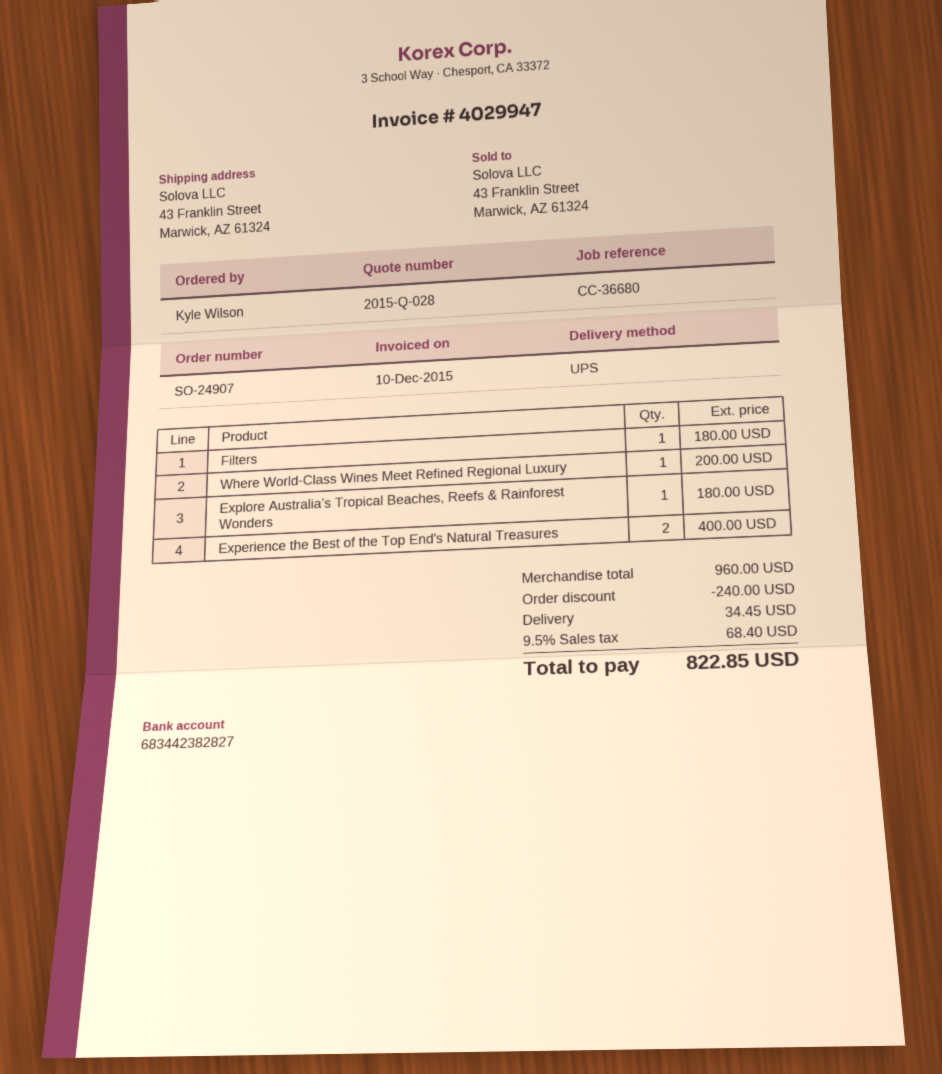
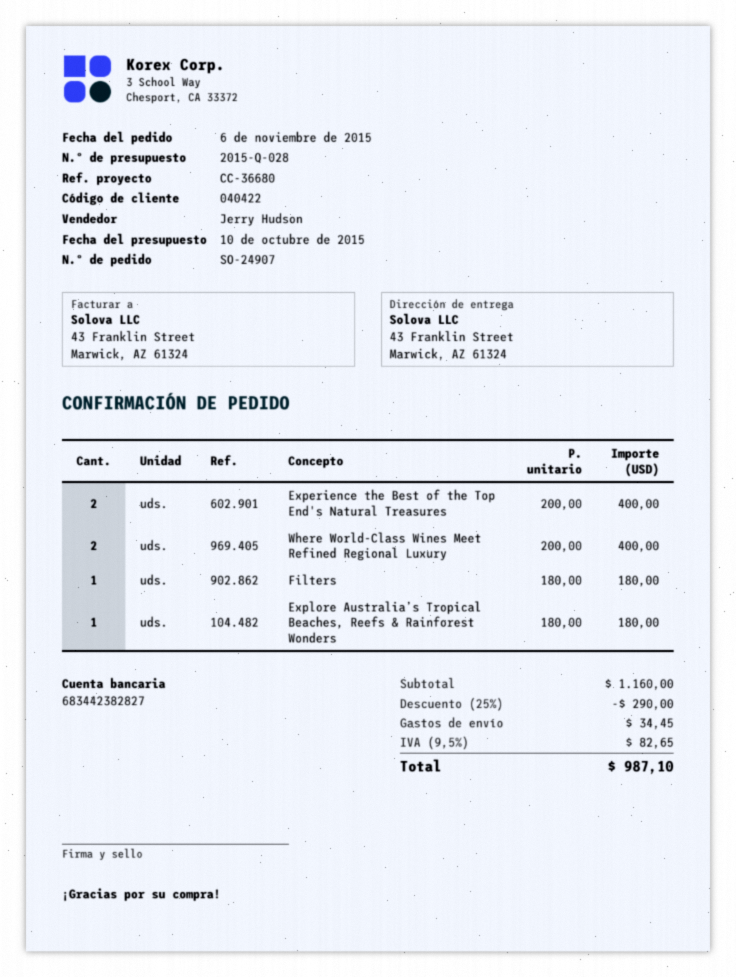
Where World-Class Wines Meet Refined Regional Luxury: 1 for 200.00 -> 2 for 400.00
subtotal: 960.00 -> 1160.00
discount: 240.00 -> 290.00
tax: 9.5% = 68.40 -> 9.5% = 82.65
total: 822.85 -> 987.10

